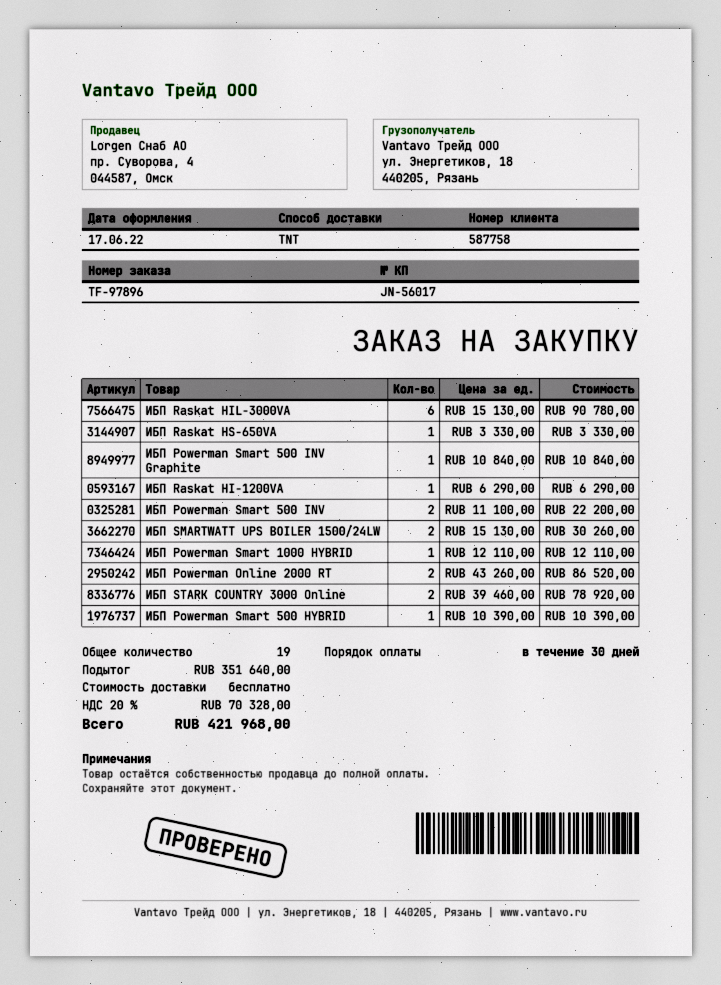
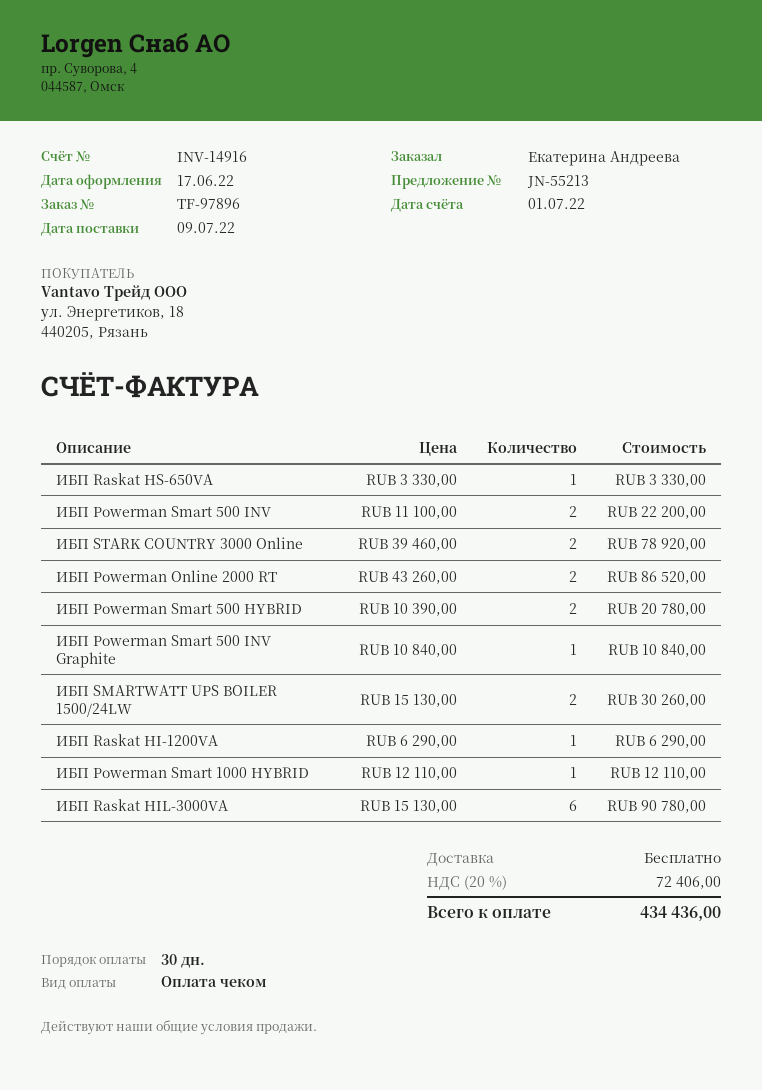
quote number: JN-56017 -> JN-55213
ИБП Powerman Smart 500 HYBRID: 1 x 10390.00 = 10390.00 -> 2 x 10390.00 = 20780.00
tax: 20% = 70328.00 -> 20% = 72406.00
total: 421968.00 -> 434436.00

